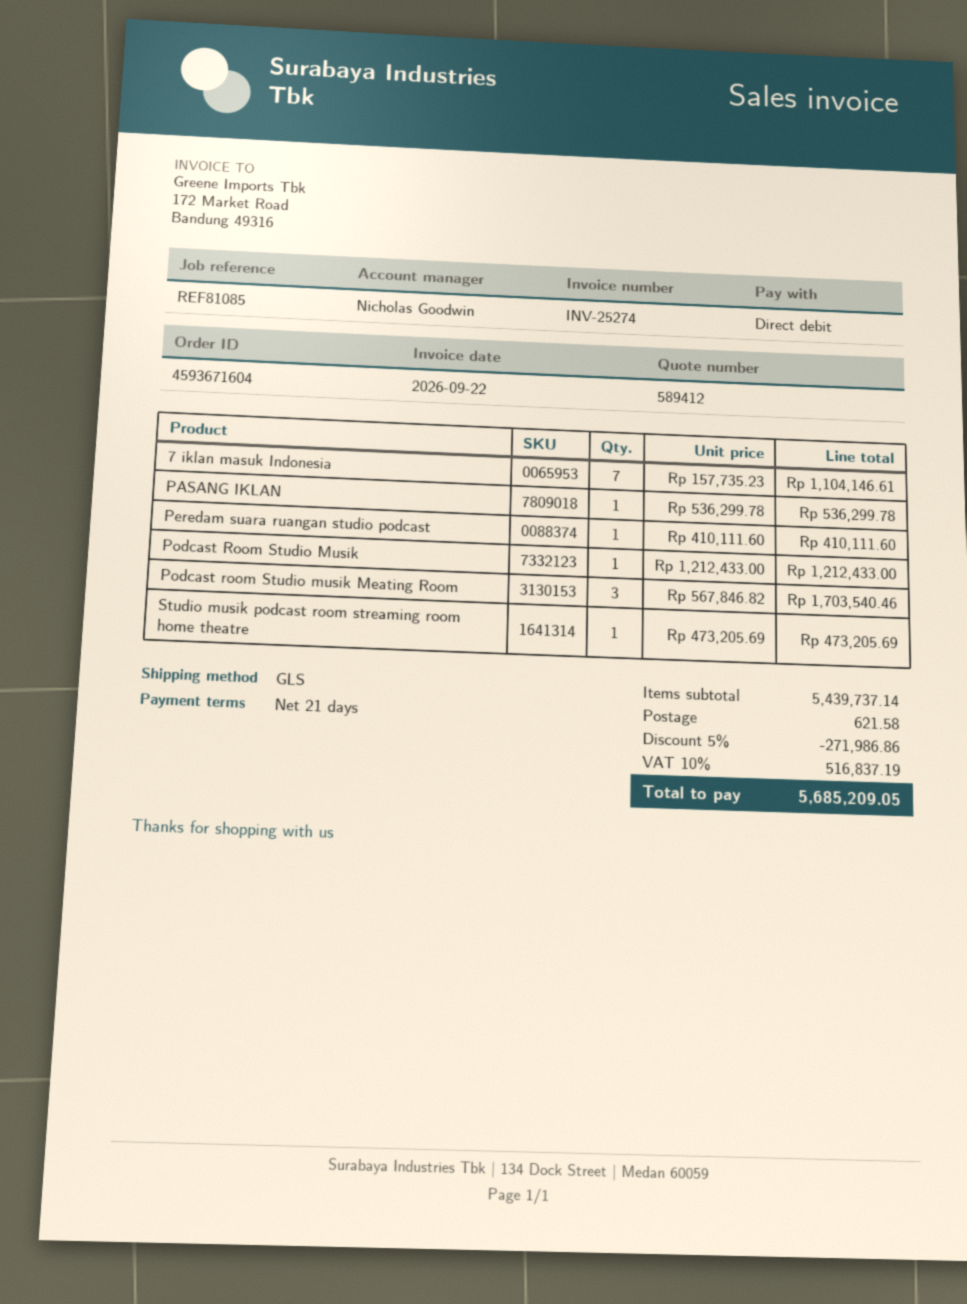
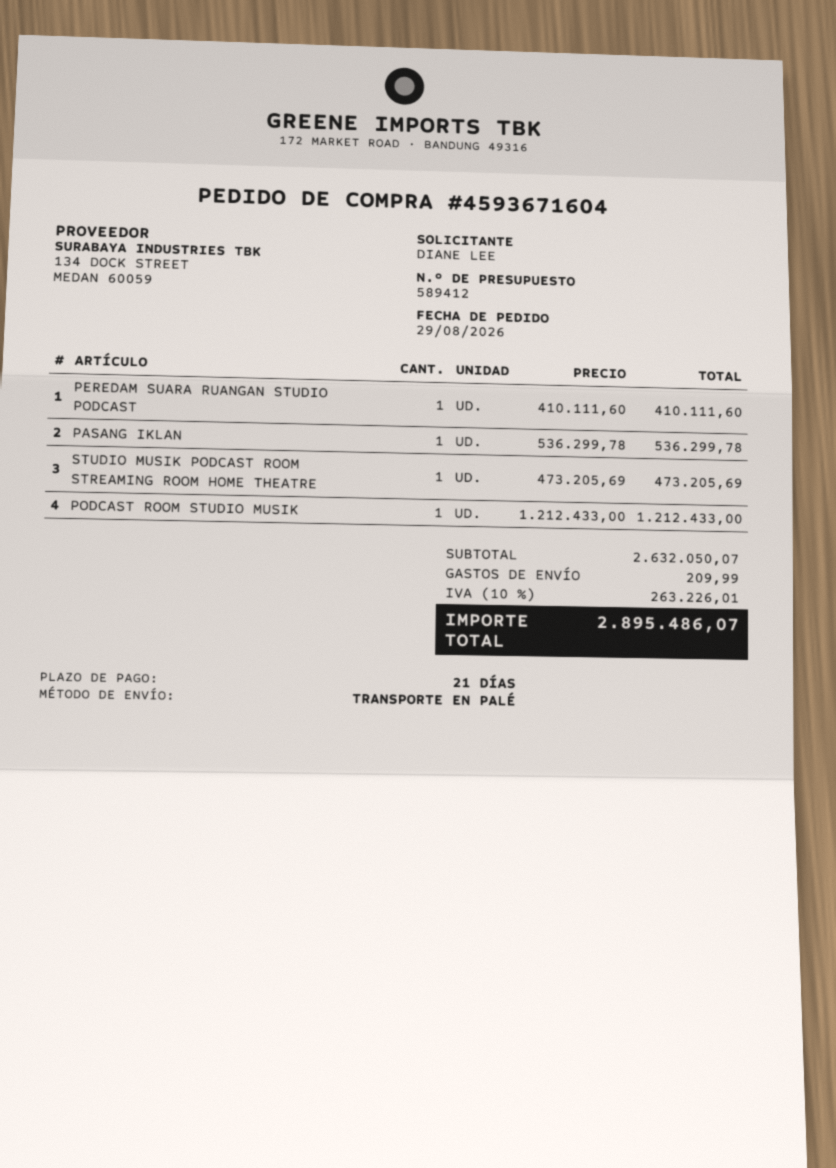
shipping method: GLS -> pallet freight
7 iklan masuk Indonesia: 7 x 157735.23 = 1104146.61 -> none
Podcast room Studio musik Meating Room: 3 x 567846.82 = 1703540.46 -> none
subtotal: 5439737.14 -> 2632050.07
discount: 5% = 271986.86 -> none
shipping: 621.58 -> 209.99
tax: 10% = 516837.19 -> 10% = 263226.01
total: 5685209.05 -> 2895486.07

